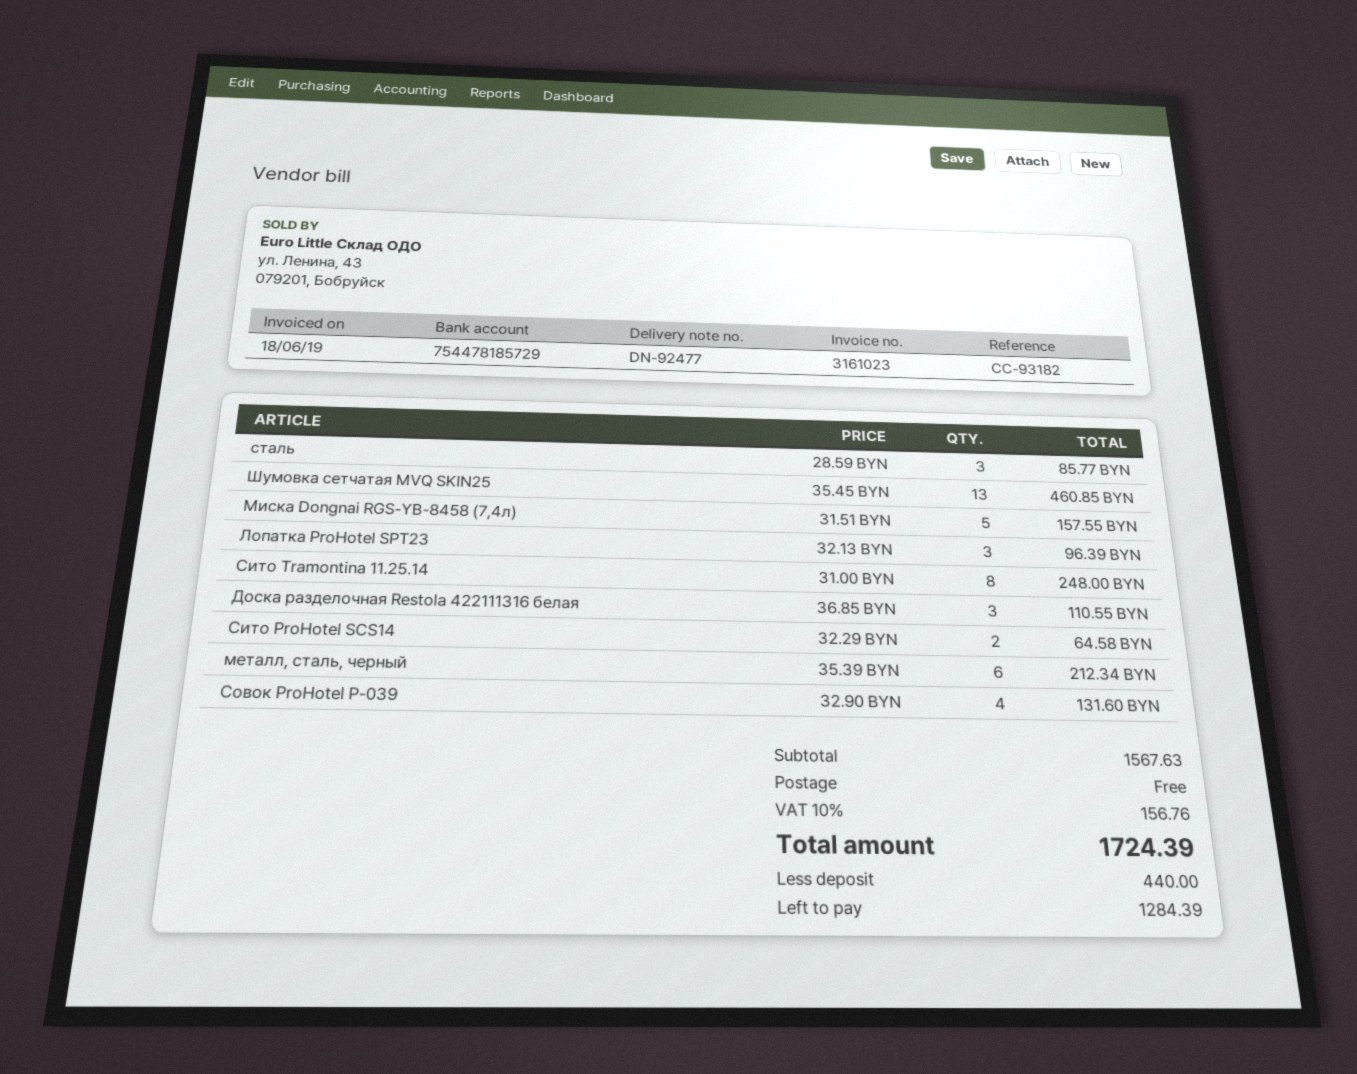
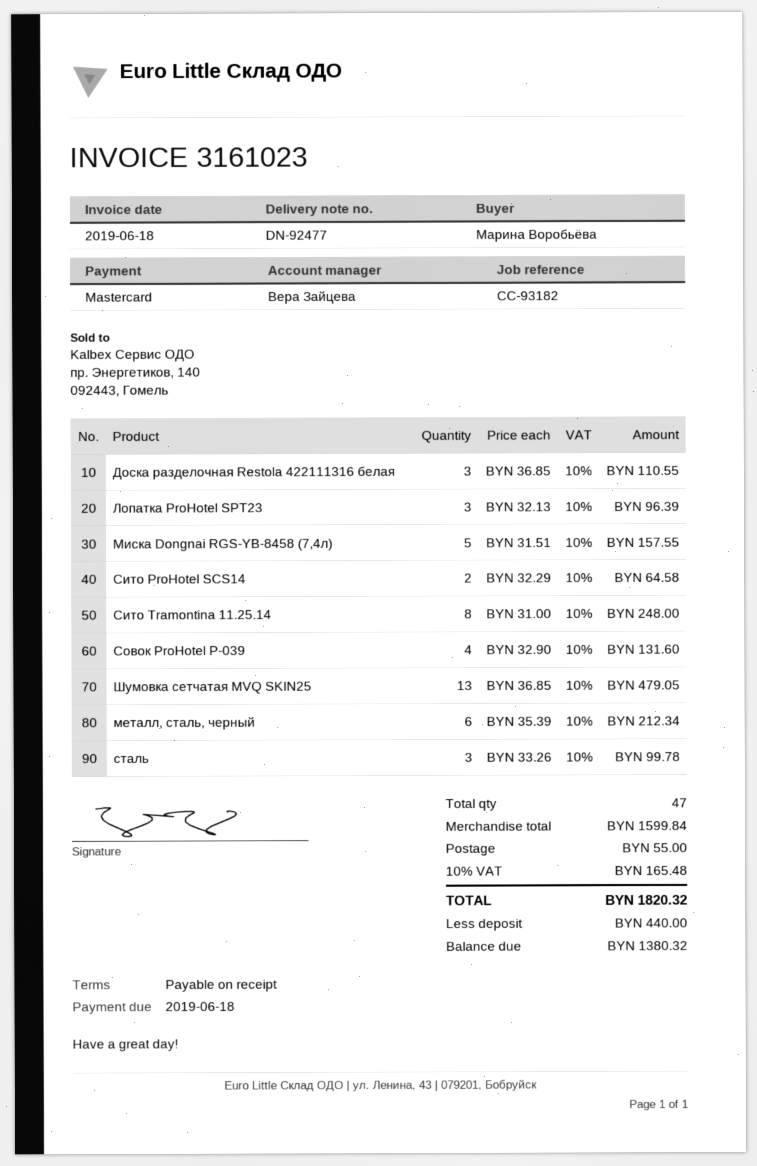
сталь: 3 x 28.59 = 85.77 -> 3 x 33.26 = 99.78
Шумовка сетчатая MVQ SKIN25: 13 x 35.45 = 460.85 -> 13 x 36.85 = 479.05
subtotal: 1567.63 -> 1599.84
shipping: 0.00 -> 55.00
tax: 10% = 156.76 -> 10% = 165.48
total: 1724.39 -> 1820.32
balance: 1284.39 -> 1380.32

